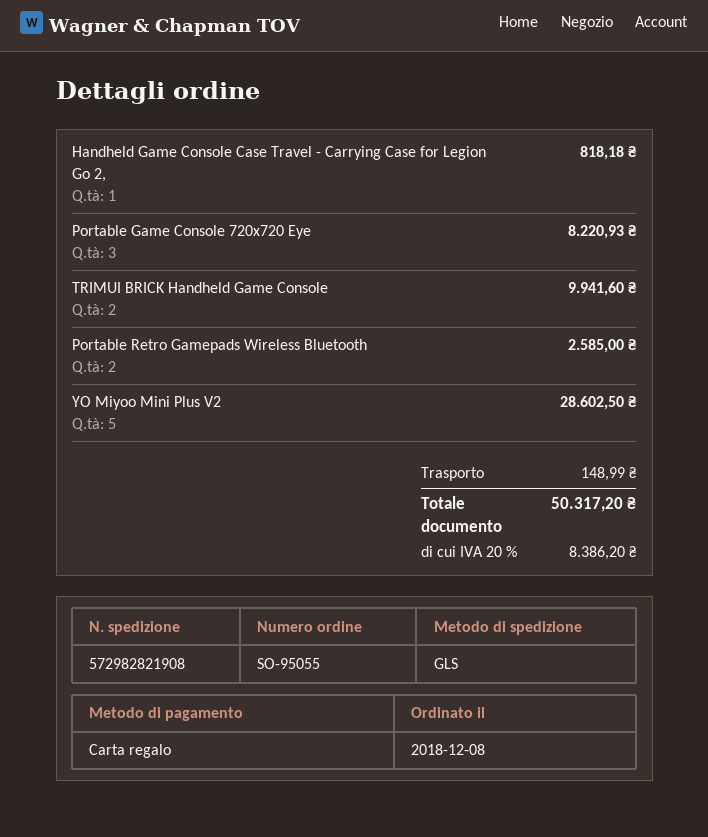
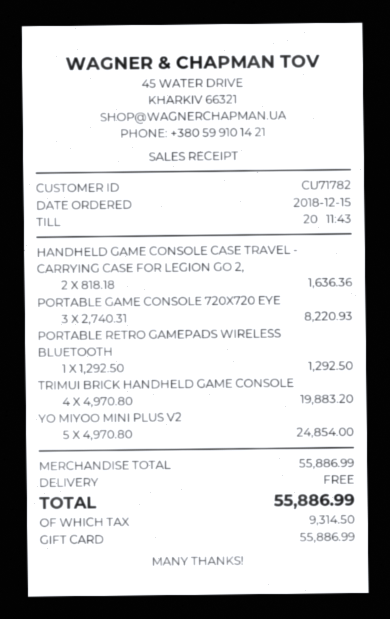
order date: 2018-12-08 -> 2018-12-15
Handheld Game Console Case Travel - Carrying Case for Legion Go 2,: 1 for 818.18 -> 2 for 1636.36
TRIMUI BRICK Handheld Game Console: 2 for 9941.60 -> 4 for 19883.20
Portable Retro Gamepads Wireless Bluetooth: 2 for 2585.00 -> 1 for 1292.50
YO Miyoo Mini Plus V2: 5 for 28602.50 -> 5 for 24854.00
shipping: 148.99 -> 0.00
tax: 8386.20 -> 9314.50
total: 50317.20 -> 55886.99

